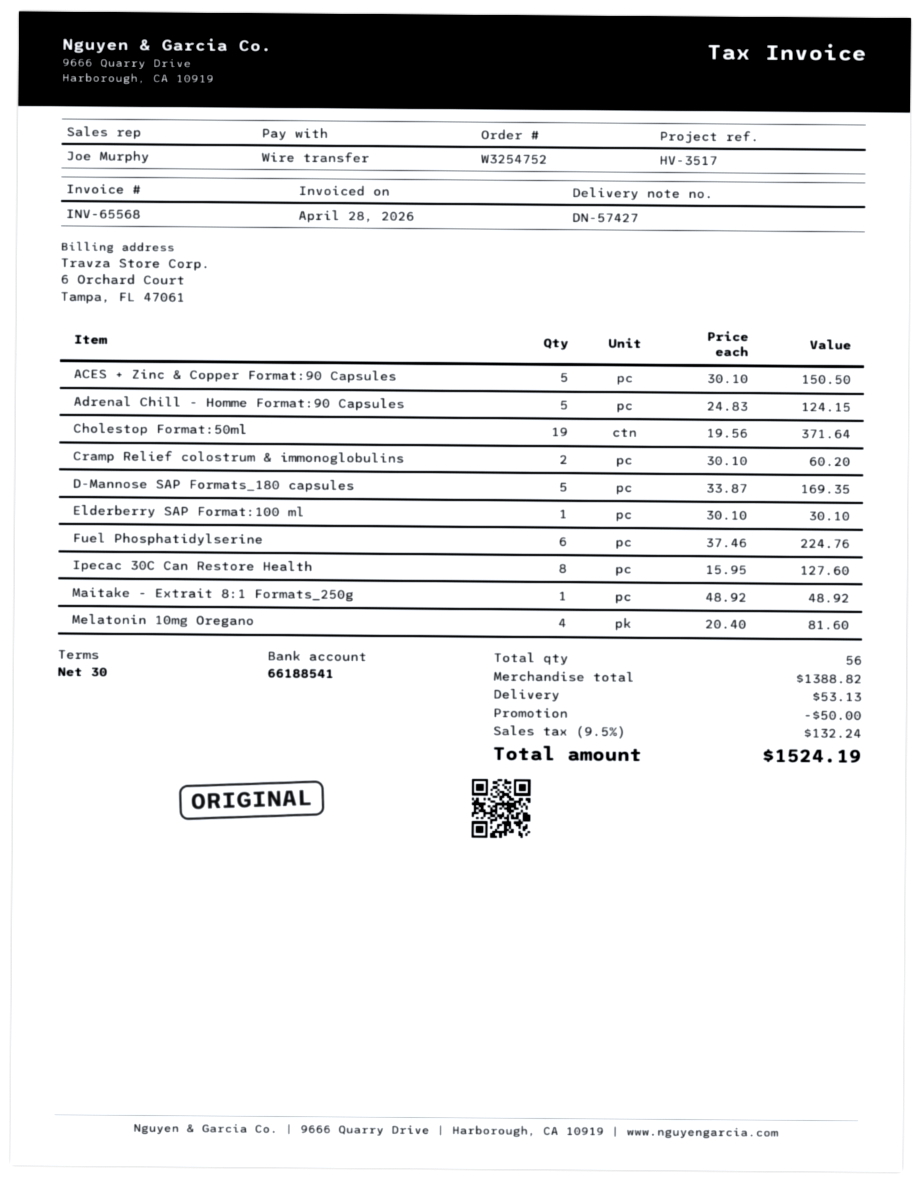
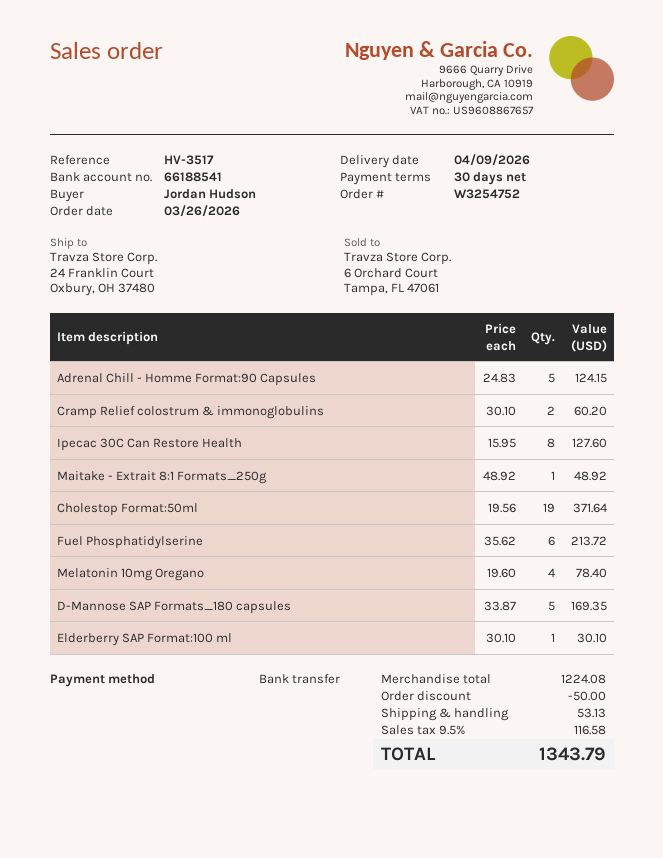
ACES + Zinc & Copper Format:90 Capsules: 5 x 30.10 = 150.50 -> none
Fuel Phosphatidylserine: 6 x 37.46 = 224.76 -> 6 x 35.62 = 213.72
Melatonin 10mg Oregano: 4 x 20.40 = 81.60 -> 4 x 19.60 = 78.40
subtotal: 1388.82 -> 1224.08
tax: 9.5% = 132.24 -> 9.5% = 116.58
total: 1524.19 -> 1343.79

